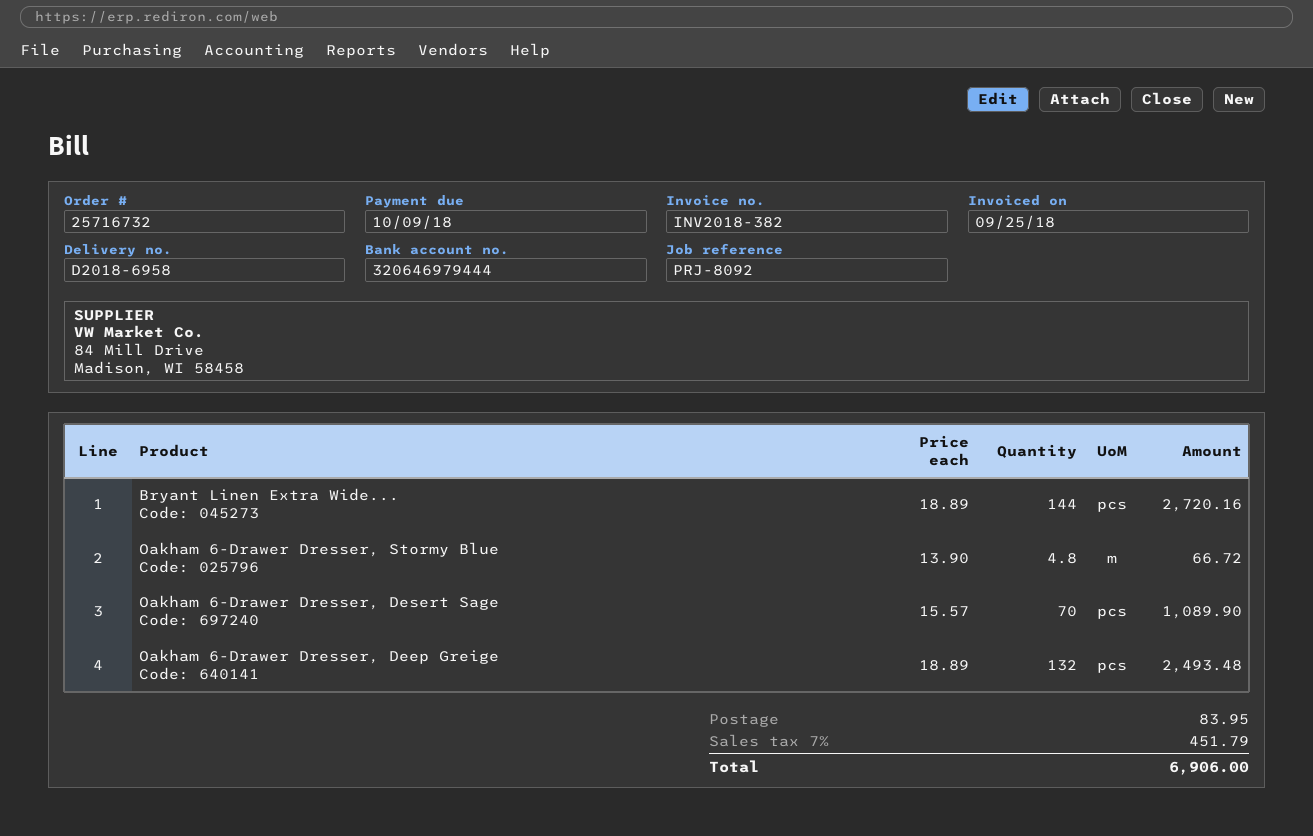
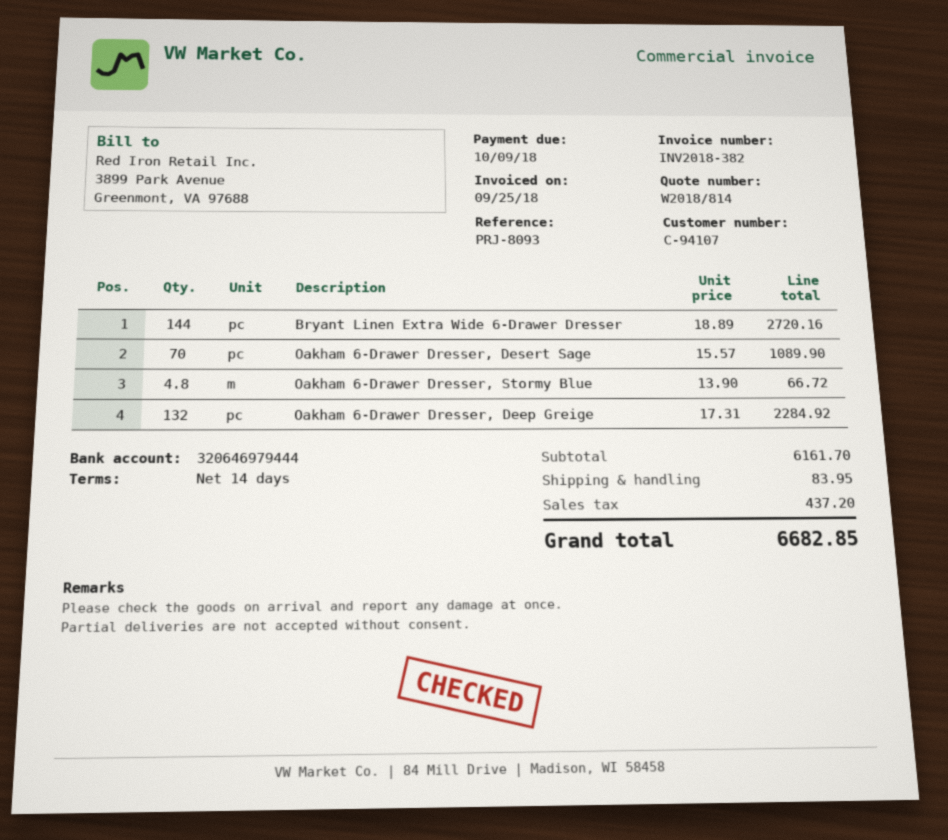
reference: PRJ-8092 -> PRJ-8093
Oakham 6-Drawer Dresser, Deep Greige: 132 x 18.89 = 2493.48 -> 132 x 17.31 = 2284.92
tax: 451.79 -> 437.20
total: 6906.00 -> 6682.85

